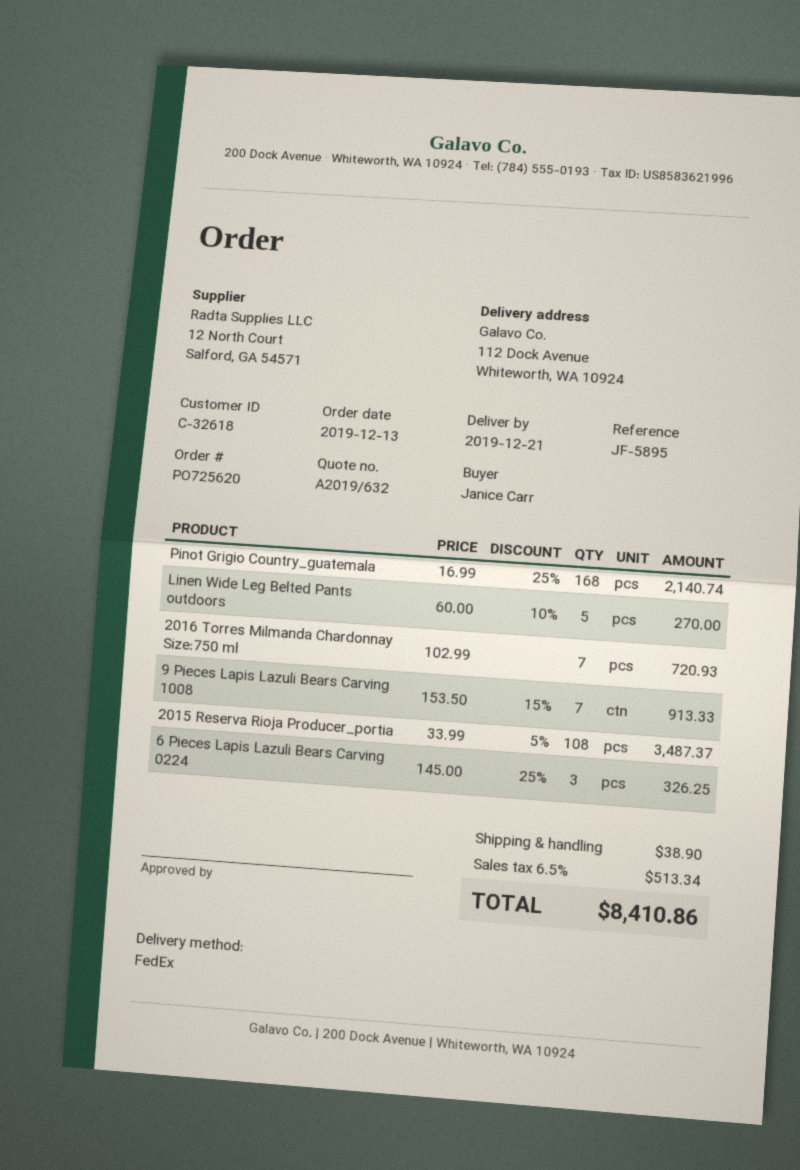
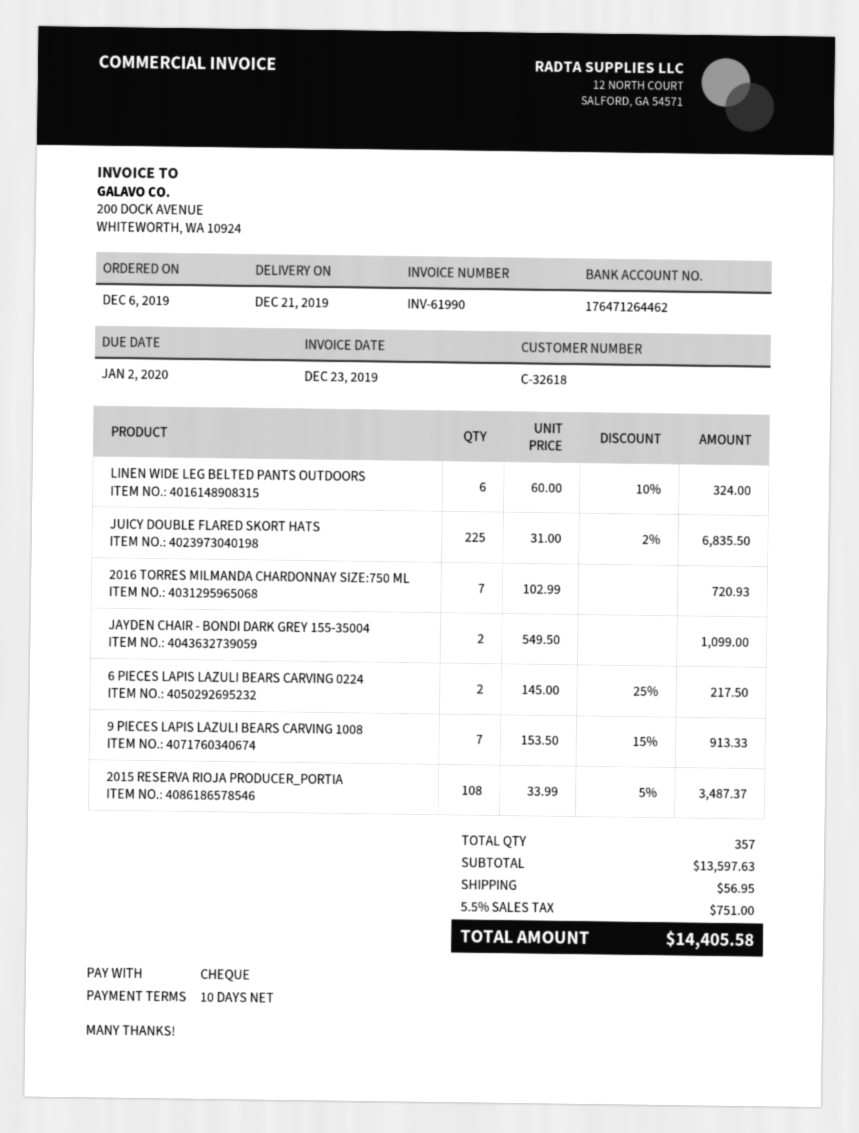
order date: 2019-12-13 -> 2019-12-06
Pinot Grigio Country_guatemala: 168 x 16.99 - 25% = 2140.74 -> none
Linen Wide Leg Belted Pants outdoors: 5 x 60.00 - 10% = 270.00 -> 6 x 60.00 - 10% = 324.00
6 Pieces Lapis Lazuli Bears Carving 0224: 3 x 145.00 - 25% = 326.25 -> 2 x 145.00 - 25% = 217.50
JUICY DOUBLE FLARED SKORT HATS: none -> 225 x 31.00 - 2% = 6835.50
JAYDEN CHAIR - BONDI DARK GREY 155-35004: none -> 2 x 549.50 = 1099.00
shipping: 38.90 -> 56.95
tax: 6.5% = 513.34 -> 5.5% = 751.00
total: 8410.86 -> 14405.58

